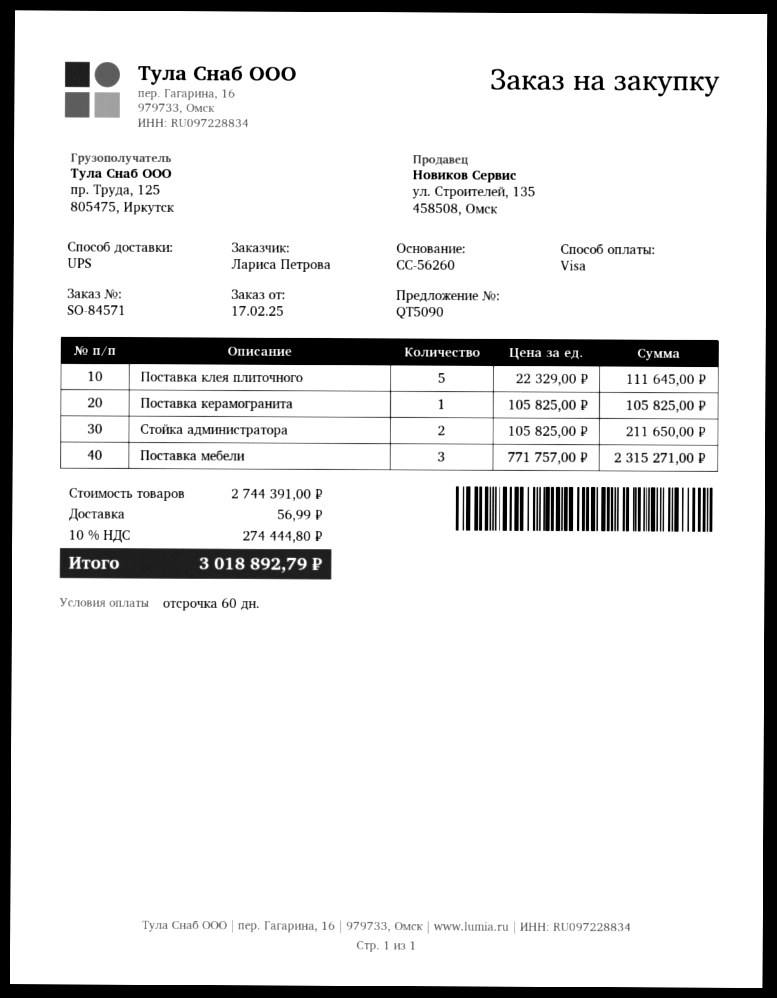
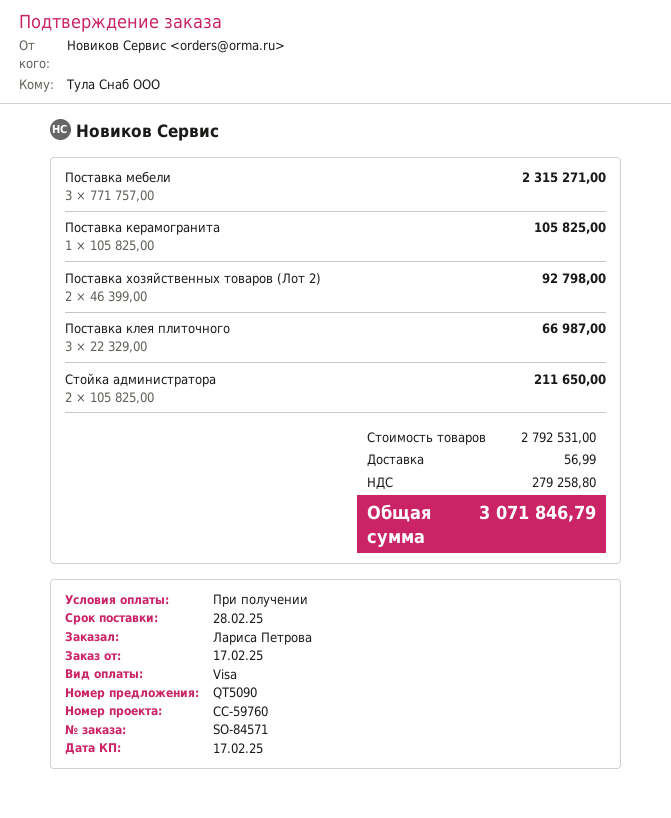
payment terms: 60 days -> on receipt
reference: CC-56260 -> CC-59760
Поставка клея плиточного: 5 x 22329.00 = 111645.00 -> 3 x 22329.00 = 66987.00
Поставка хозяйственных товаров (Лот 2): none -> 2 x 46399.00 = 92798.00
subtotal: 2744391.00 -> 2792531.00
tax: 274444.80 -> 279258.80
total: 3018892.79 -> 3071846.79

